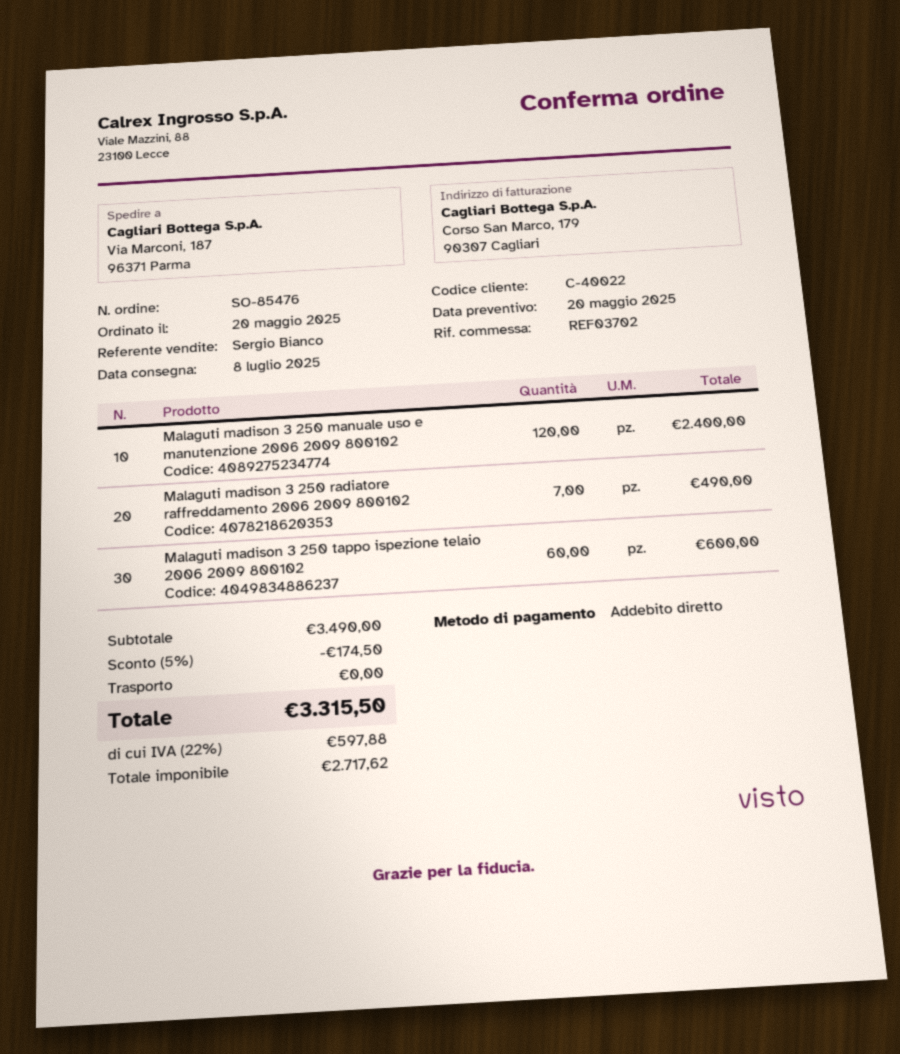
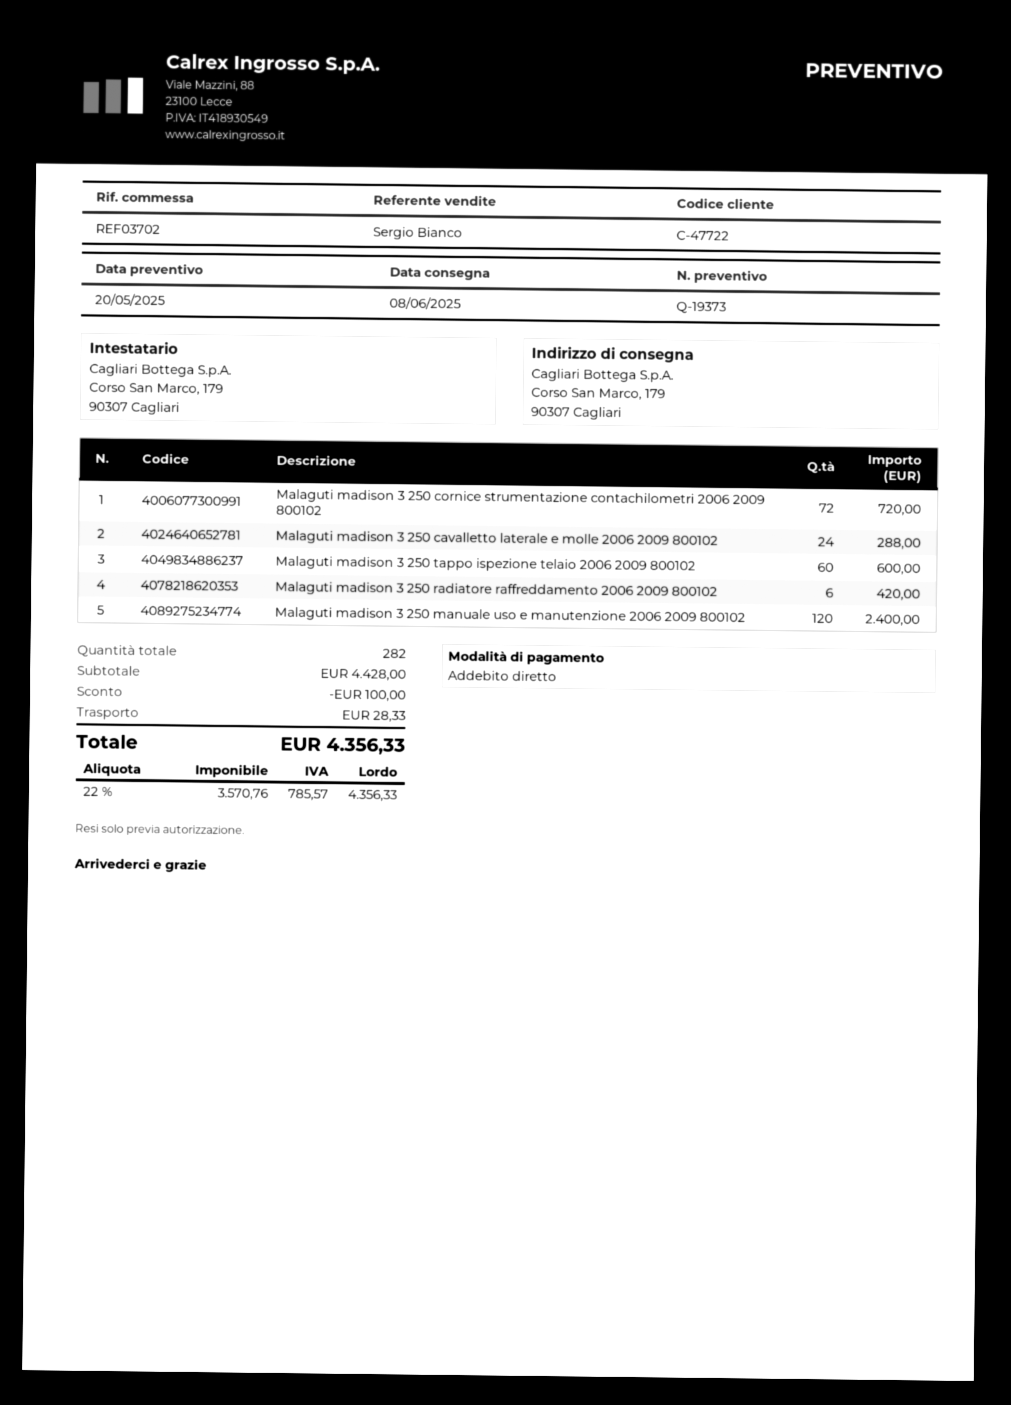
delivery date: 2025-07-08 -> 2025-06-08
customer number: C-40022 -> C-47722
ship to: Via Marconi, 187, 96371 Parma -> Corso San Marco, 179, 90307 Cagliari
Malaguti madison 3 250 radiatore raffreddamento 2006 2009 800102: 7 for 490.00 -> 6 for 420.00
Malaguti madison 3 250 cornice strumentazione contachilometri 2006 2009 800102: none -> 72 for 720.00
Malaguti madison 3 250 cavalletto laterale e molle 2006 2009 800102: none -> 24 for 288.00
subtotal: 3490.00 -> 4428.00
discount: 174.50 -> 100.00
shipping: 0.00 -> 28.33
net: 2717.62 -> 3570.76
tax: 22% = 597.88 -> 22% = 785.57
total: 3315.50 -> 4356.33

